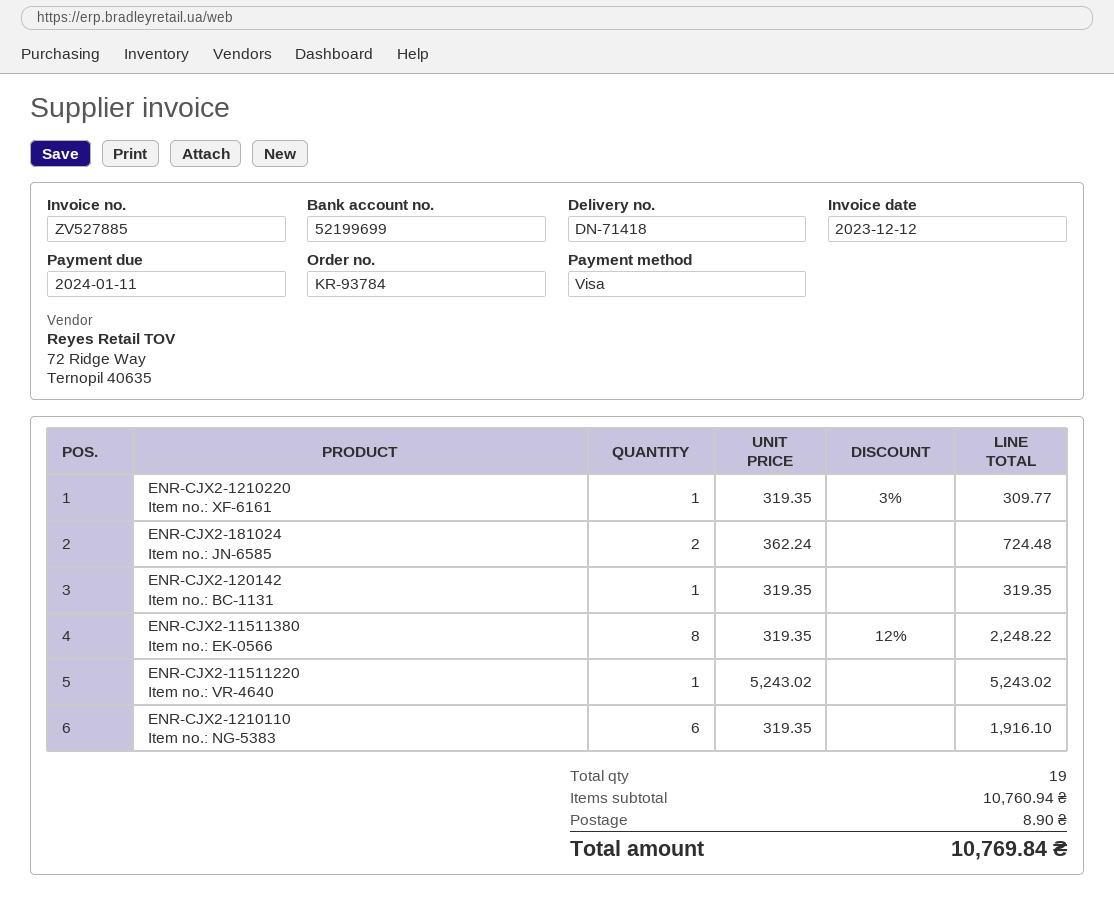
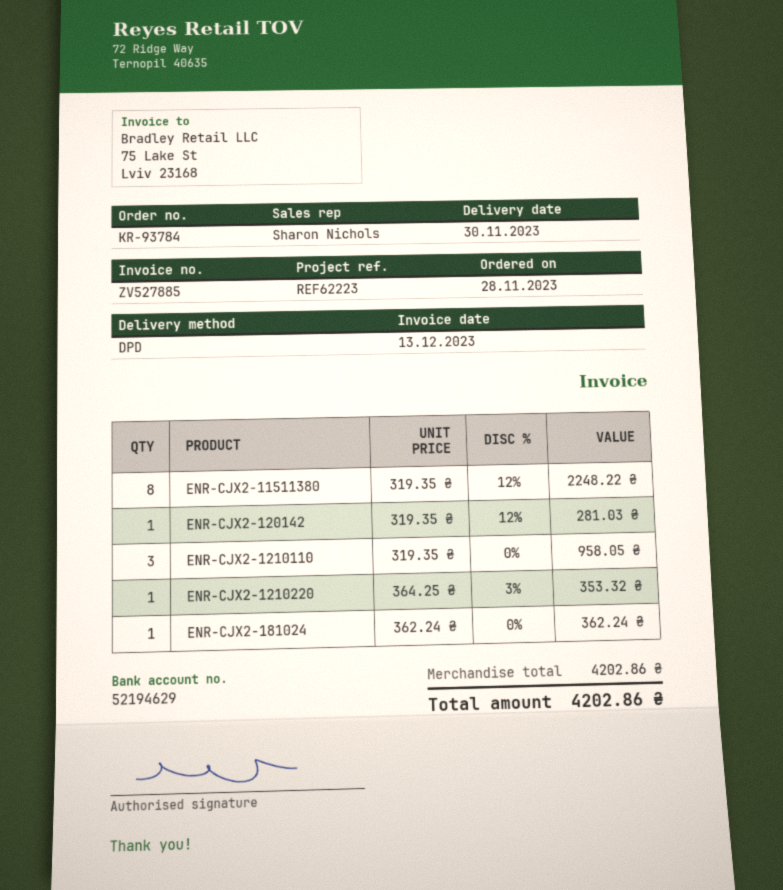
invoice date: 2023-12-12 -> 2023-12-13
bank account: 52199699 -> 52194629
ENR-CJX2-1210220: 1 x 319.35 - 3% = 309.77 -> 1 x 364.25 - 3% = 353.32
ENR-CJX2-181024: 2 x 362.24 = 724.48 -> 1 x 362.24 = 362.24
ENR-CJX2-120142: 1 x 319.35 = 319.35 -> 1 x 319.35 - 12% = 281.03
ENR-CJX2-11511220: 1 x 5243.02 = 5243.02 -> none
ENR-CJX2-1210110: 6 x 319.35 = 1916.10 -> 3 x 319.35 = 958.05
subtotal: 10760.94 -> 4202.86
shipping: 8.90 -> none
total: 10769.84 -> 4202.86

